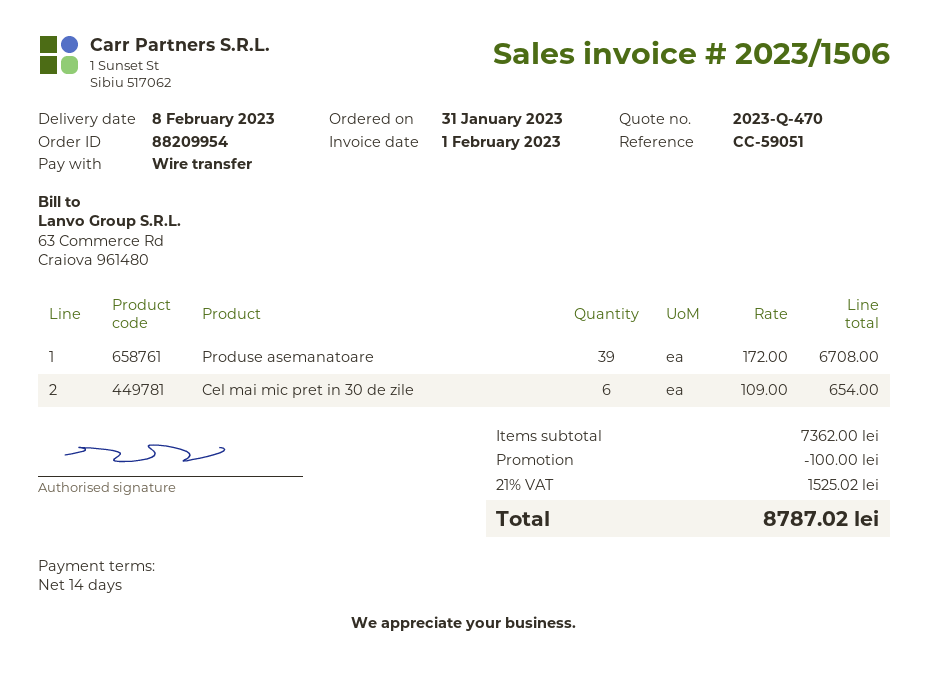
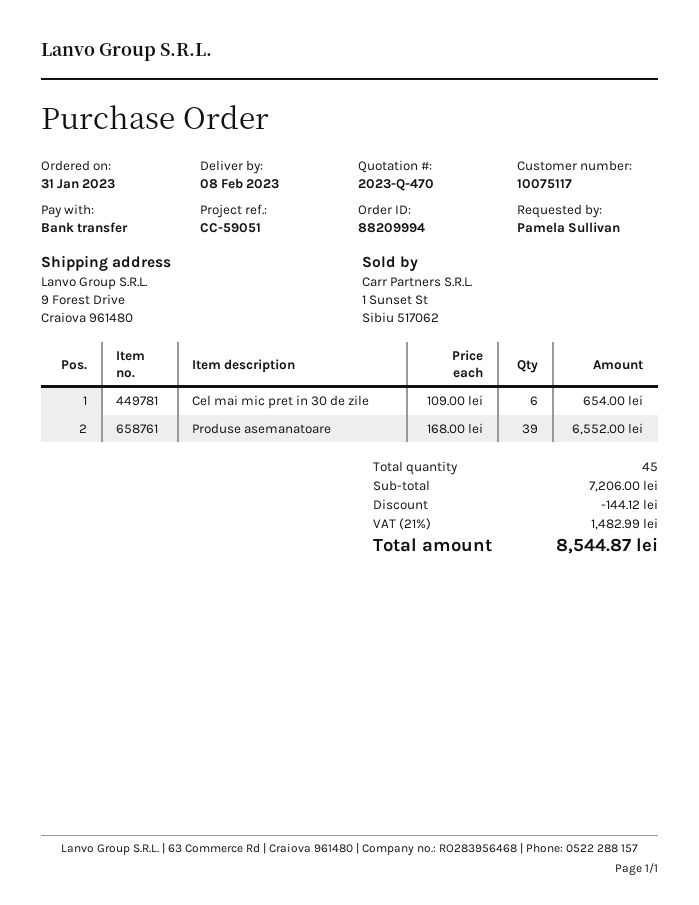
order number: 88209954 -> 88209994
Produse asemanatoare: 39 x 172.00 = 6708.00 -> 39 x 168.00 = 6552.00
subtotal: 7362.00 -> 7206.00
discount: 100.00 -> 144.12
tax: 21% = 1525.02 -> 21% = 1482.99
total: 8787.02 -> 8544.87

